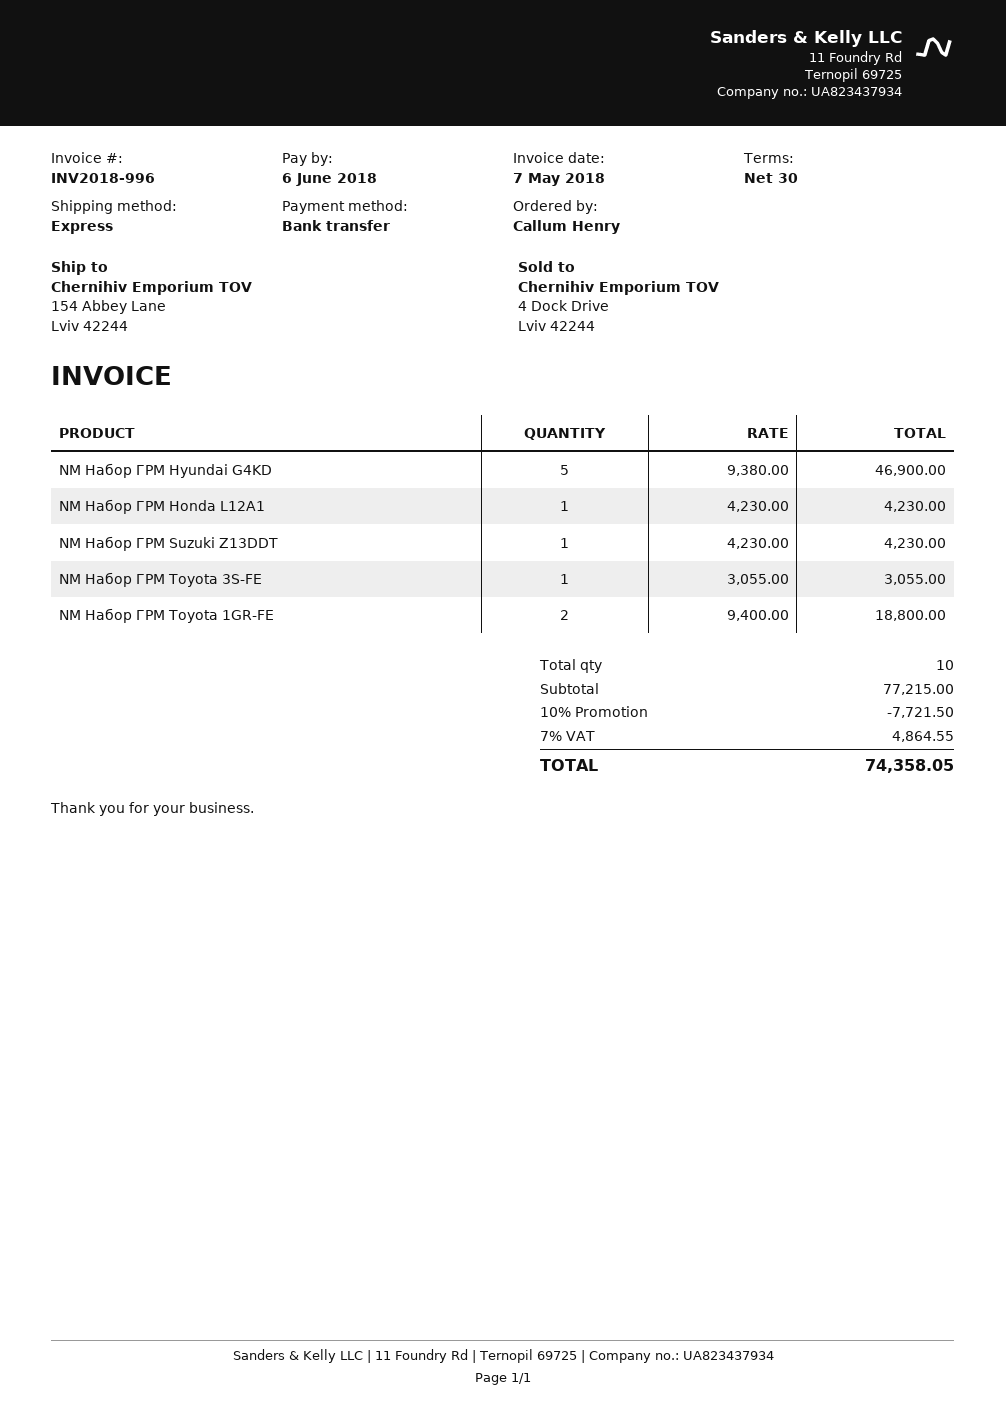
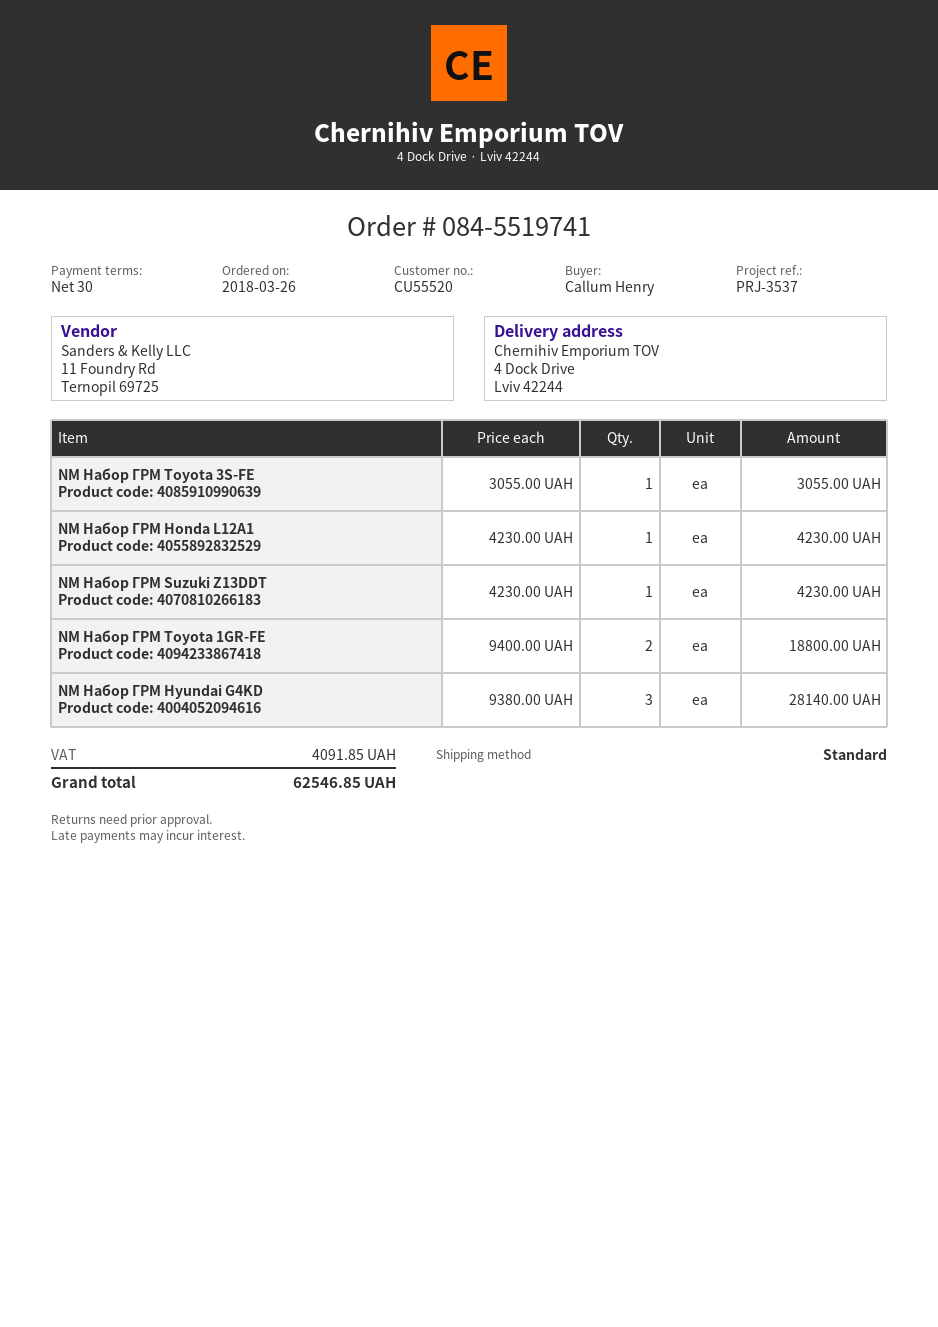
shipping method: express -> standard
ship to: 154 Abbey Lane, Lviv 42244 -> 4 Dock Drive, Lviv 42244
NM Набор ГРМ Hyundai G4KD: 5 x 9380.00 = 46900.00 -> 3 x 9380.00 = 28140.00
discount: 10% = 7721.50 -> none
tax: 4864.55 -> 4091.85
total: 74358.05 -> 62546.85

